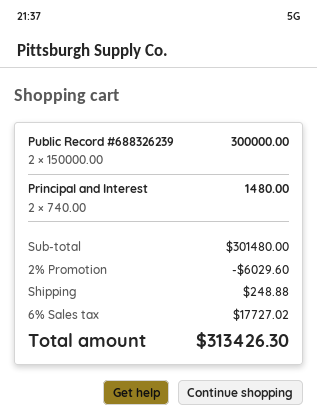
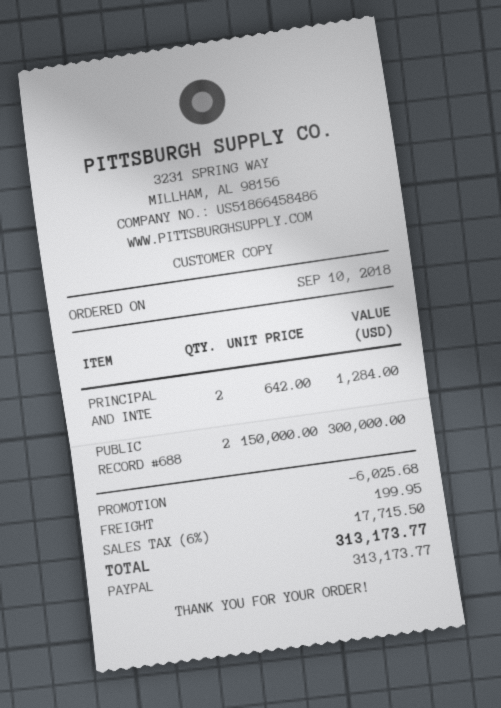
Principal and Interest: 2 x 740.00 = 1480.00 -> 2 x 642.00 = 1284.00
discount: 6029.60 -> 6025.68
shipping: 248.88 -> 199.95
tax: 6% = 17727.02 -> 6% = 17715.50
total: 313426.30 -> 313173.77

